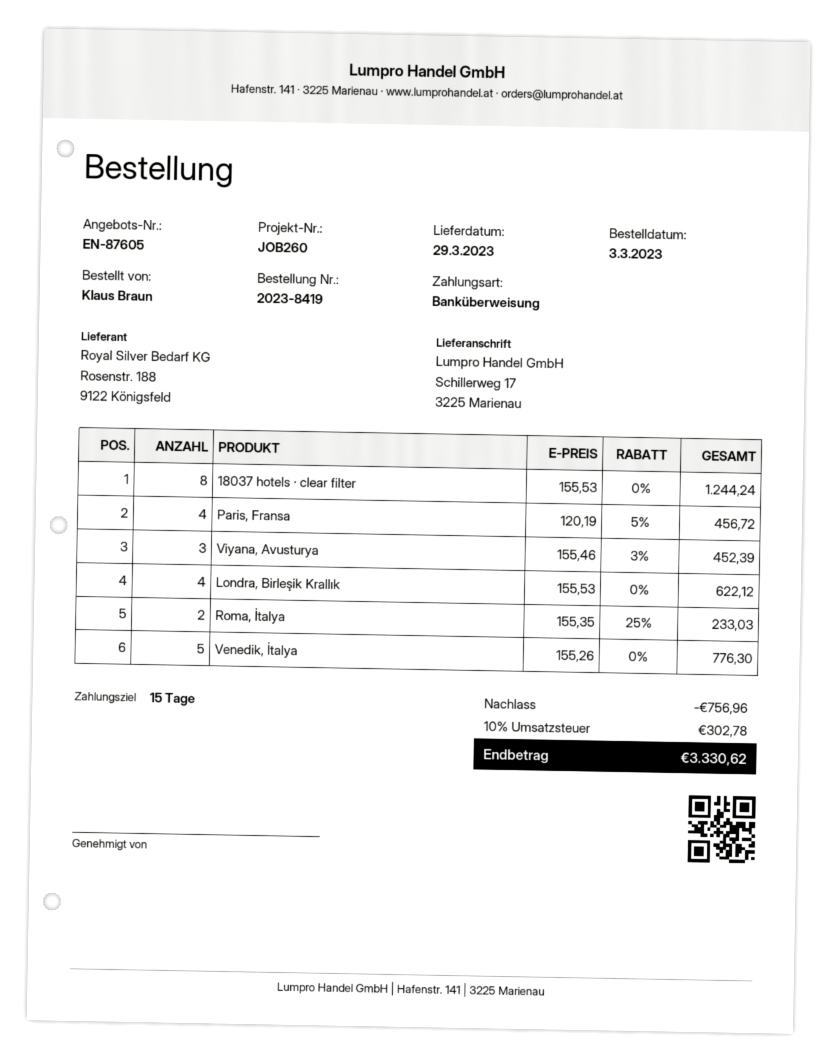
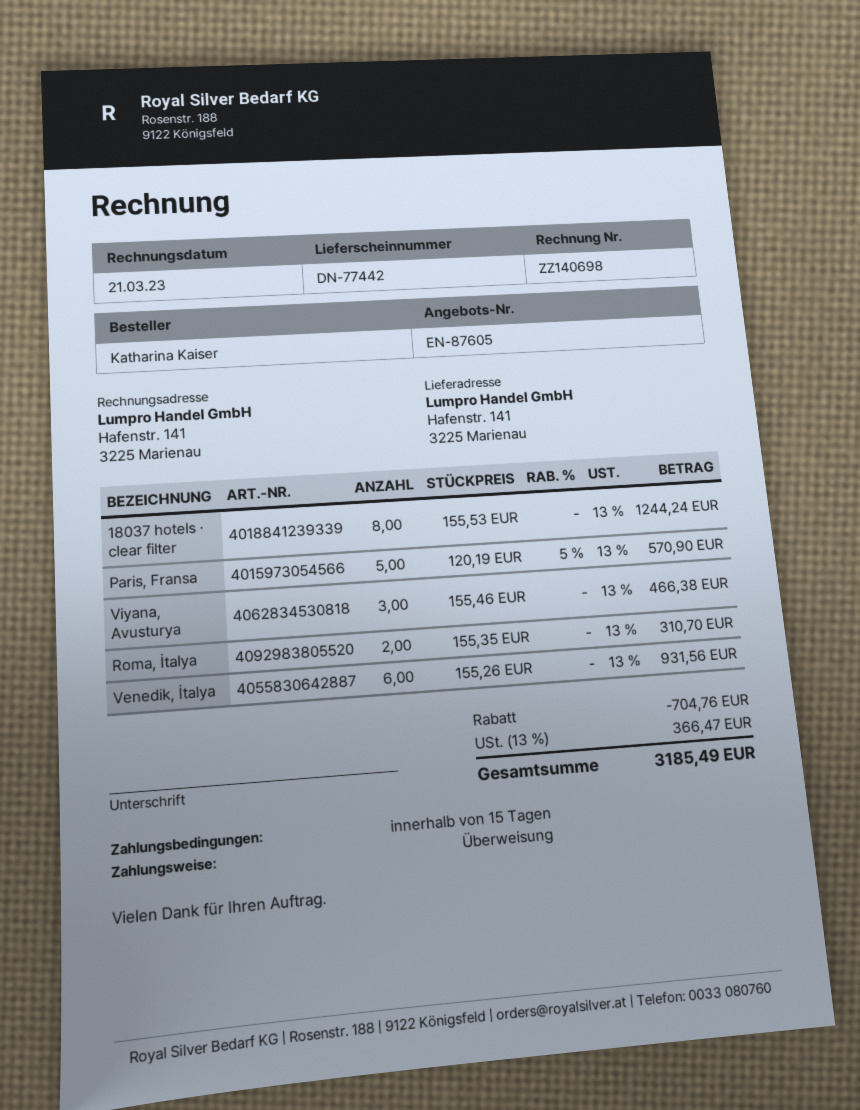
ordered by: Klaus Braun -> Katharina Kaiser
ship to: Schillerweg 17, 3225 Marienau -> Hafenstr. 141, 3225 Marienau
Paris, Fransa: 4 x 120.19 - 5% = 456.72 -> 5 x 120.19 - 5% = 570.90
Viyana, Avusturya: 3 x 155.46 - 3% = 452.39 -> 3 x 155.46 = 466.38
Londra, Birleşik Krallık: 4 x 155.53 = 622.12 -> none
Roma, İtalya: 2 x 155.35 - 25% = 233.03 -> 2 x 155.35 = 310.70
Venedik, İtalya: 5 x 155.26 = 776.30 -> 6 x 155.26 = 931.56
discount: 756.96 -> 704.76
tax: 10% = 302.78 -> 13% = 366.47
total: 3330.62 -> 3185.49

